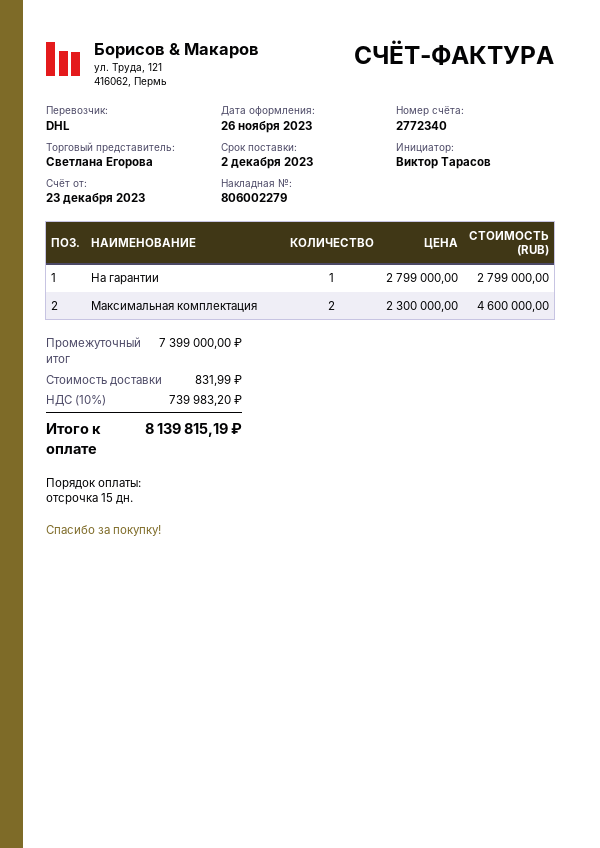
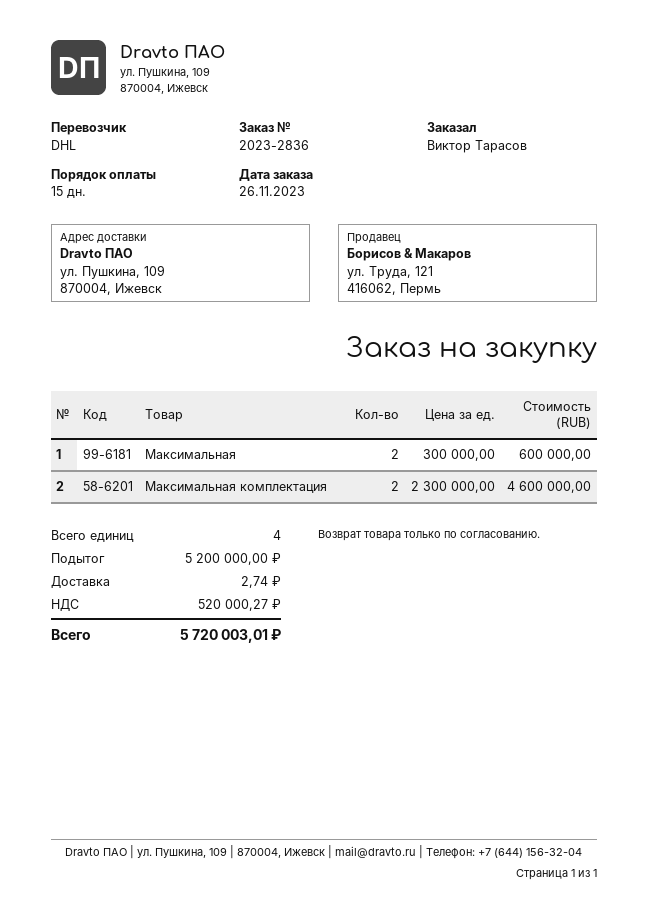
На гарантии: 1 x 2799000.00 = 2799000.00 -> none
Максимальная: none -> 2 x 300000.00 = 600000.00
subtotal: 7399000.00 -> 5200000.00
shipping: 831.99 -> 2.74
tax: 739983.20 -> 520000.27
total: 8139815.19 -> 5720003.01

